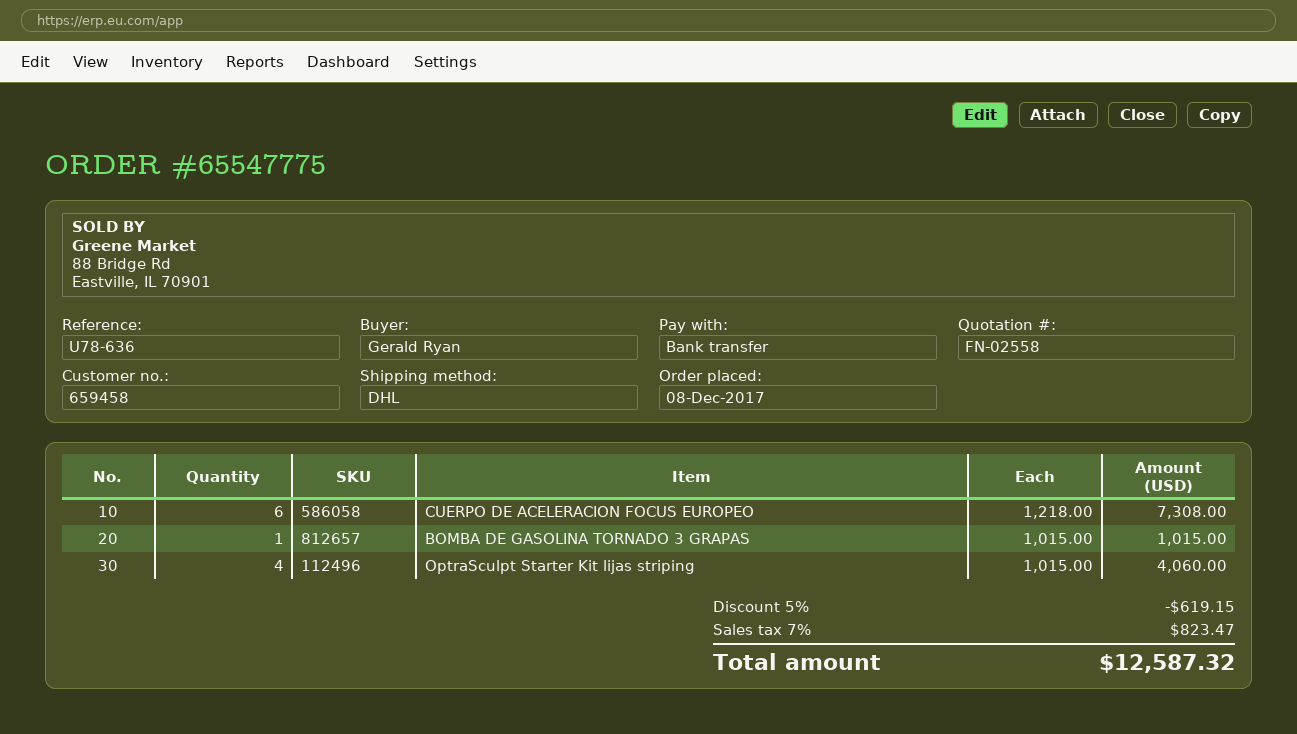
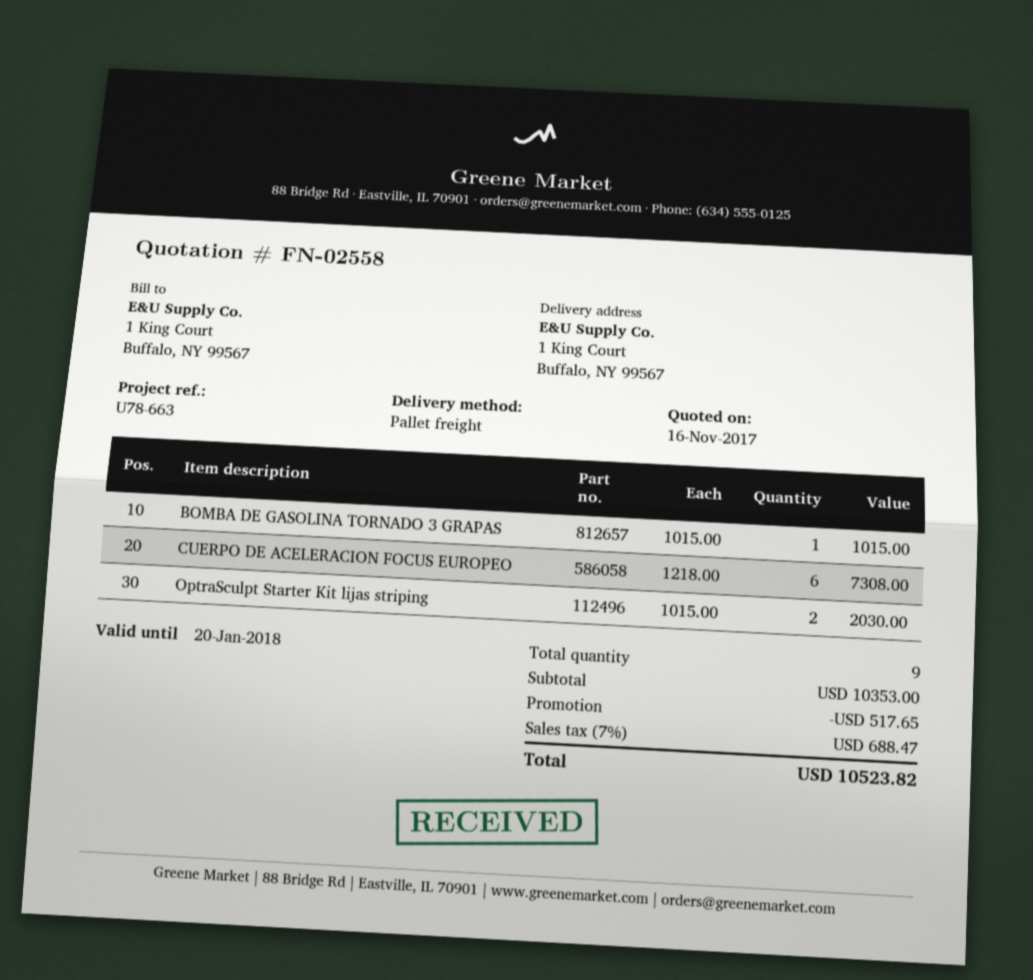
reference: U78-636 -> U78-663
shipping method: DHL -> pallet freight
OptraSculpt Starter Kit lijas striping: 4 x 1015.00 = 4060.00 -> 2 x 1015.00 = 2030.00
discount: 619.15 -> 517.65
tax: 7% = 823.47 -> 7% = 688.47
total: 12587.32 -> 10523.82

